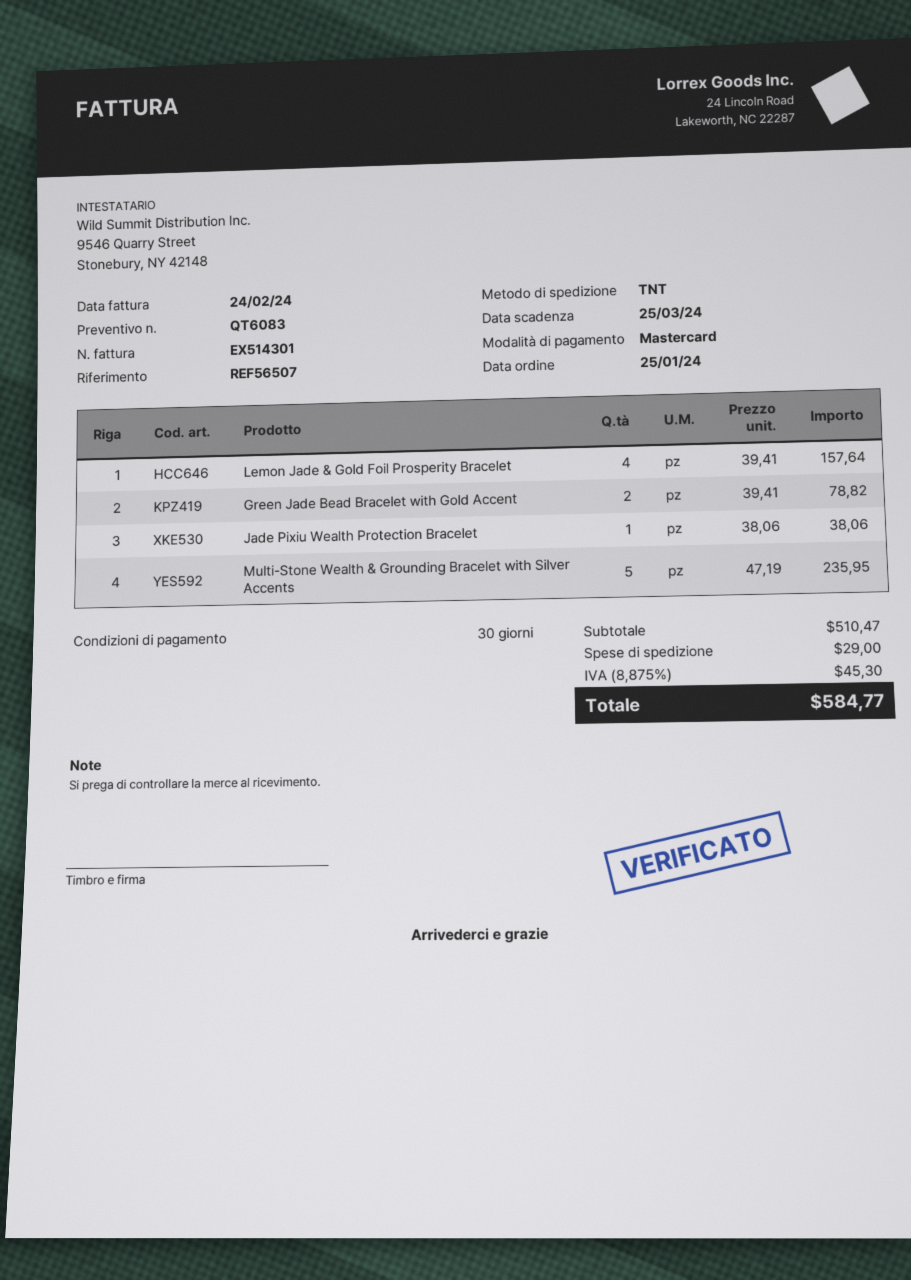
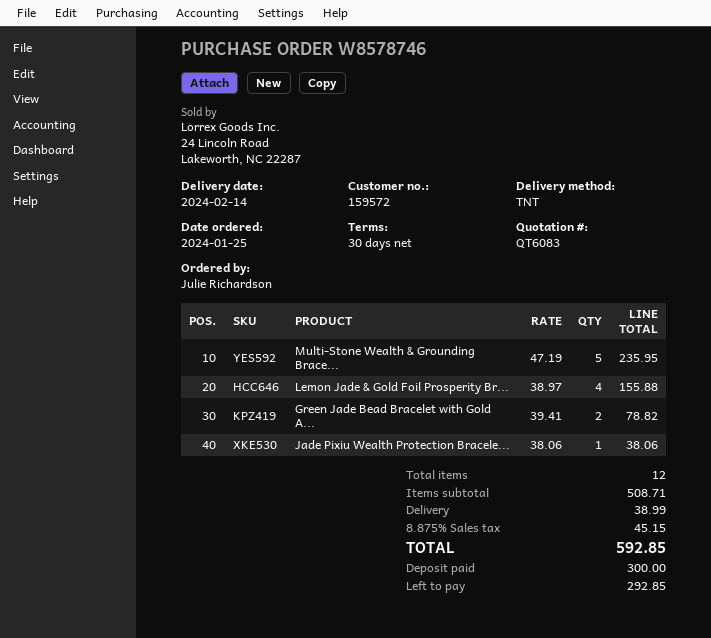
Lemon Jade & Gold Foil Prosperity Bracelet: 4 x 39.41 = 157.64 -> 4 x 38.97 = 155.88
subtotal: 510.47 -> 508.71
shipping: 29.00 -> 38.99
tax: 8.875% = 45.30 -> 8.875% = 45.15
total: 584.77 -> 592.85

